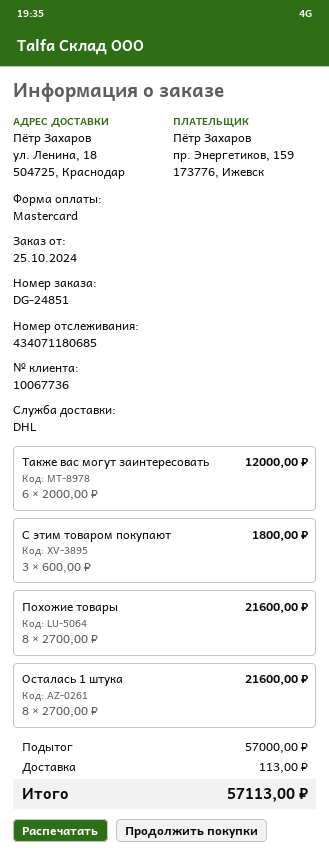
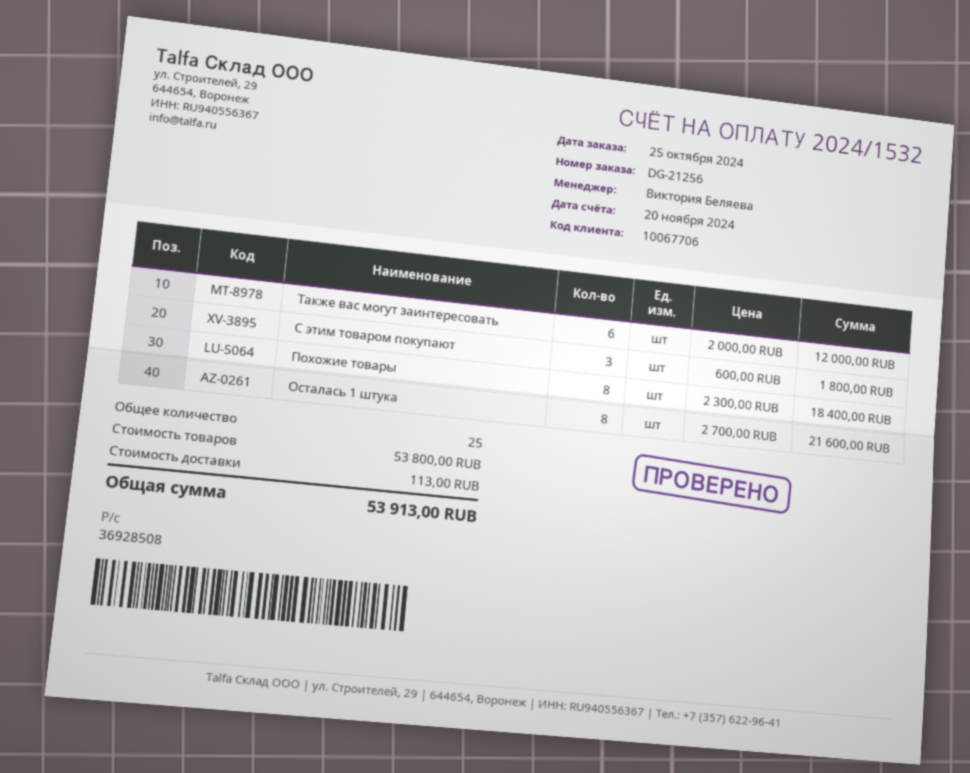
order number: DG-24851 -> DG-21256
customer number: 10067736 -> 10067706
Похожие товары: 8 x 2700.00 = 21600.00 -> 8 x 2300.00 = 18400.00
subtotal: 57000.00 -> 53800.00
total: 57113.00 -> 53913.00

